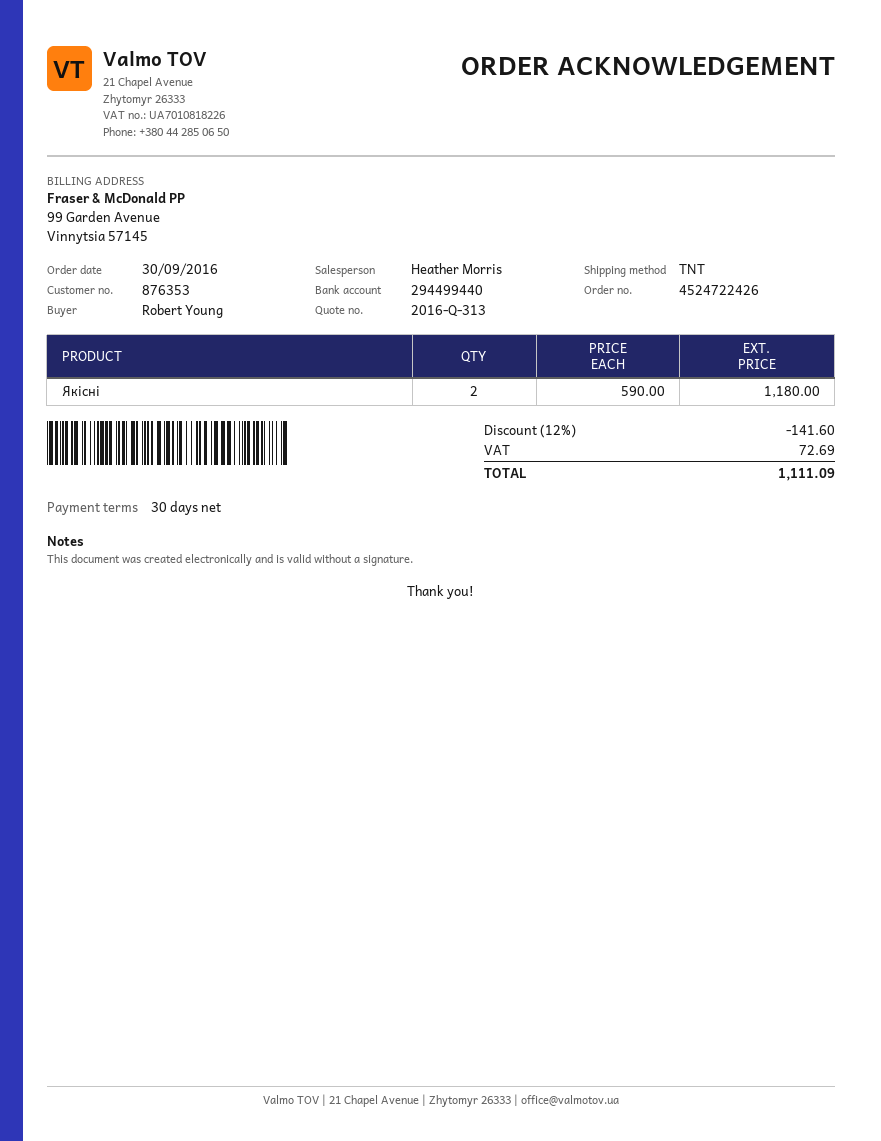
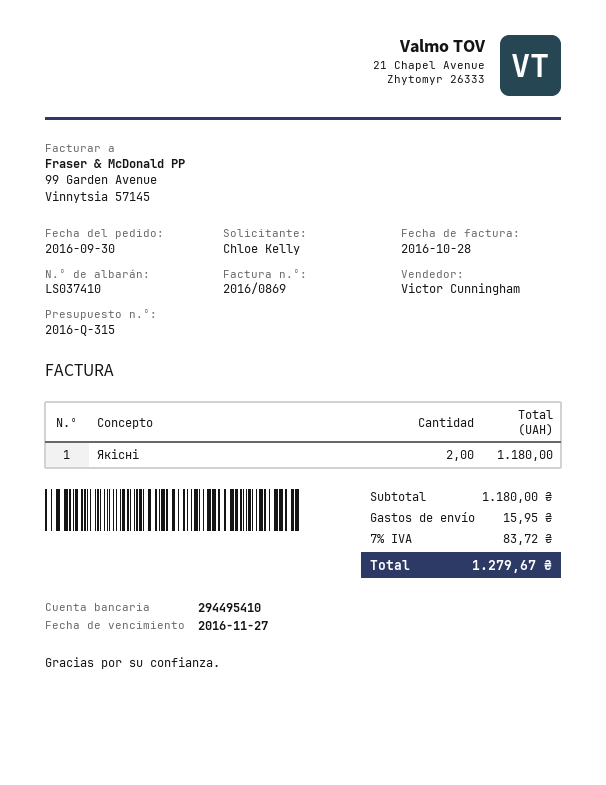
quote number: 2016-Q-313 -> 2016-Q-315
ordered by: Robert Young -> Chloe Kelly
sales rep: Heather Morris -> Victor Cunningham
bank account: 294499440 -> 294495410
discount: 12% = 141.60 -> none
shipping: none -> 15.95
tax: 72.69 -> 83.72
total: 1111.09 -> 1279.67

